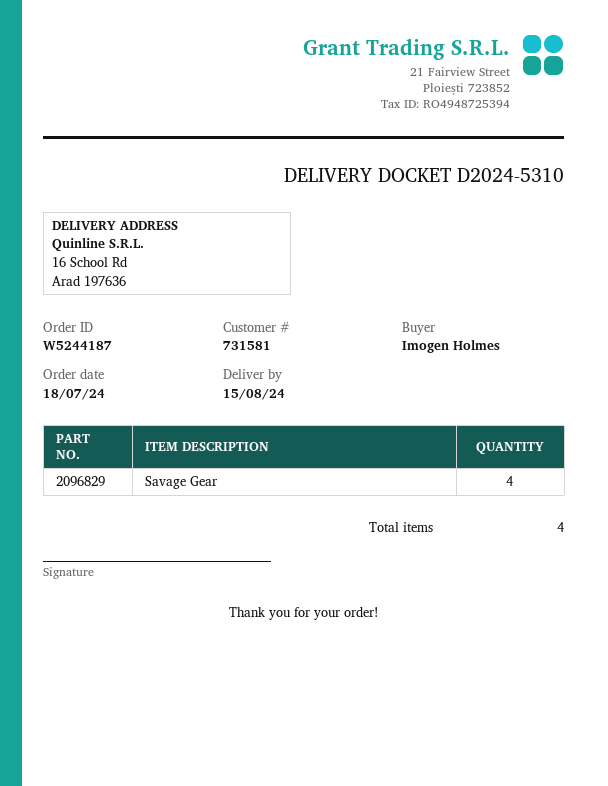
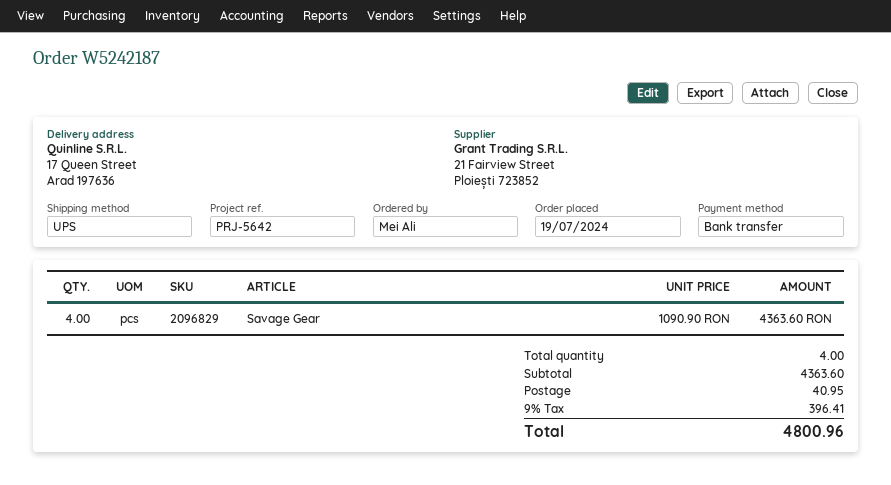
order number: W5244187 -> W5242187
order date: 2024-07-18 -> 2024-07-19
ordered by: Imogen Holmes -> Mei Ali
ship to: 16 School Rd, Arad 197636 -> 17 Queen Street, Arad 197636

